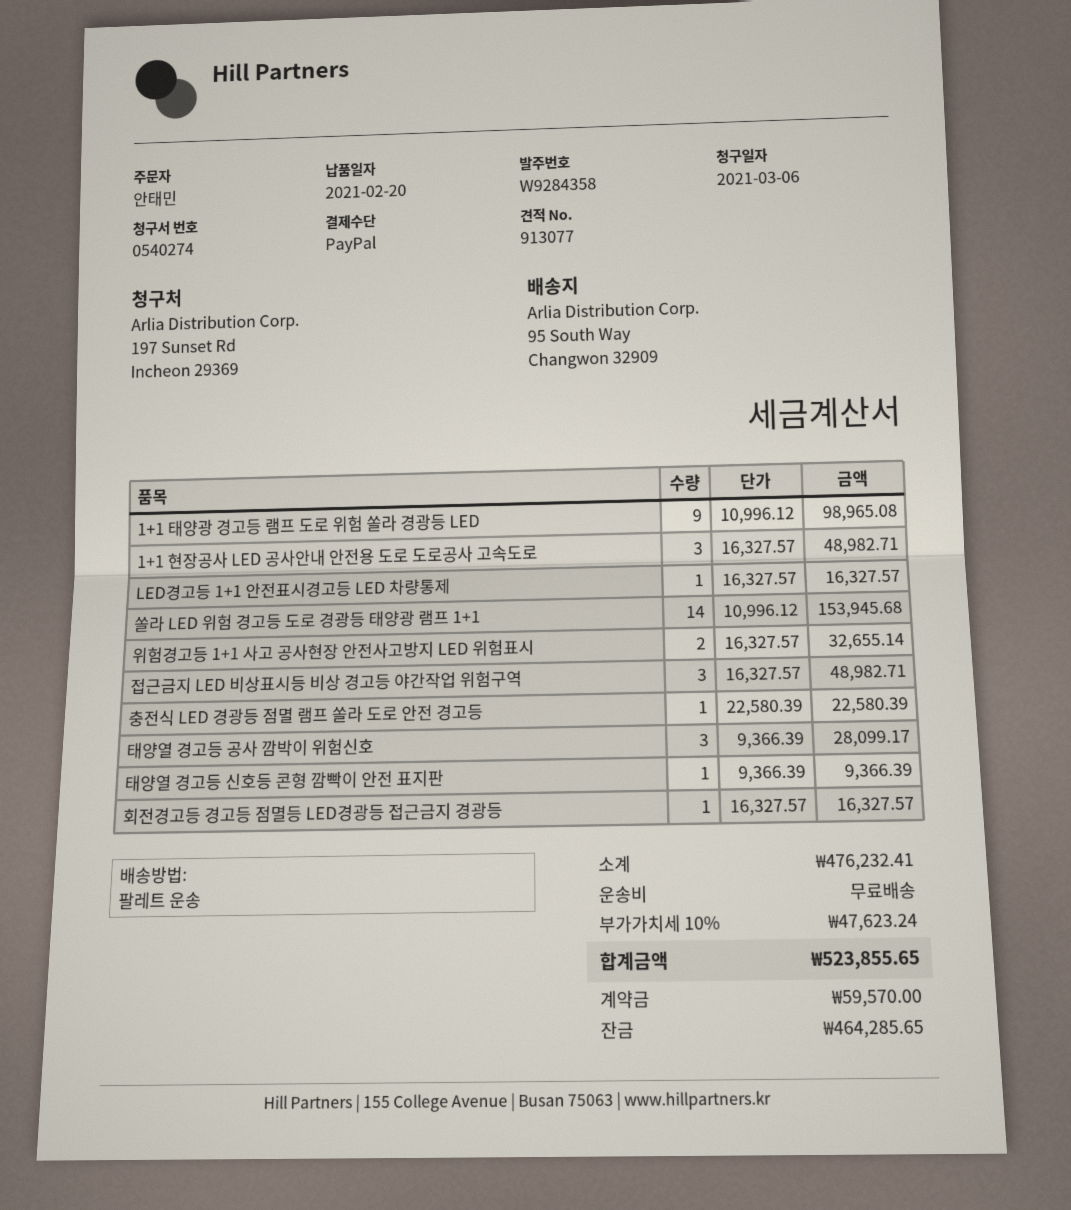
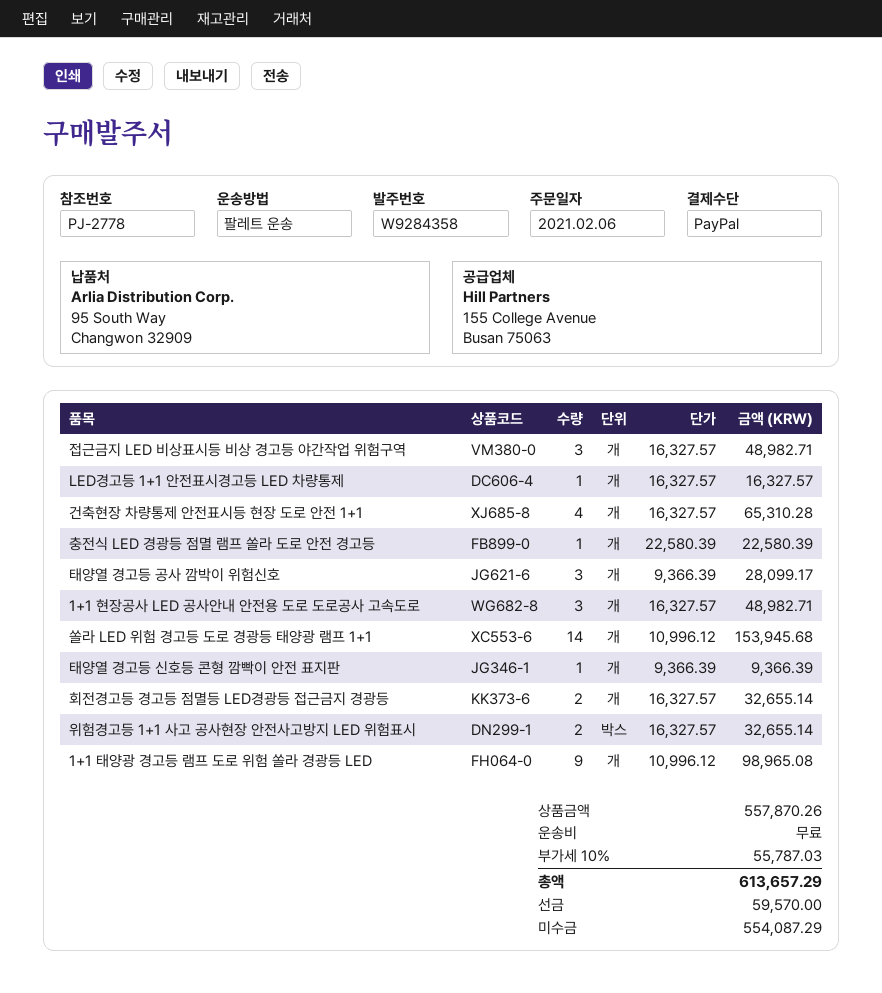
회전경고등 경고등 점멸등 LED경광등 접근금지 경광등: 1 x 16327.57 = 16327.57 -> 2 x 16327.57 = 32655.14
건축현장 차량통제 안전표시등 현장 도로 안전 1+1: none -> 4 x 16327.57 = 65310.28
subtotal: 476232.41 -> 557870.26
tax: 10% = 47623.24 -> 10% = 55787.03
total: 523855.65 -> 613657.29
balance: 464285.65 -> 554087.29

